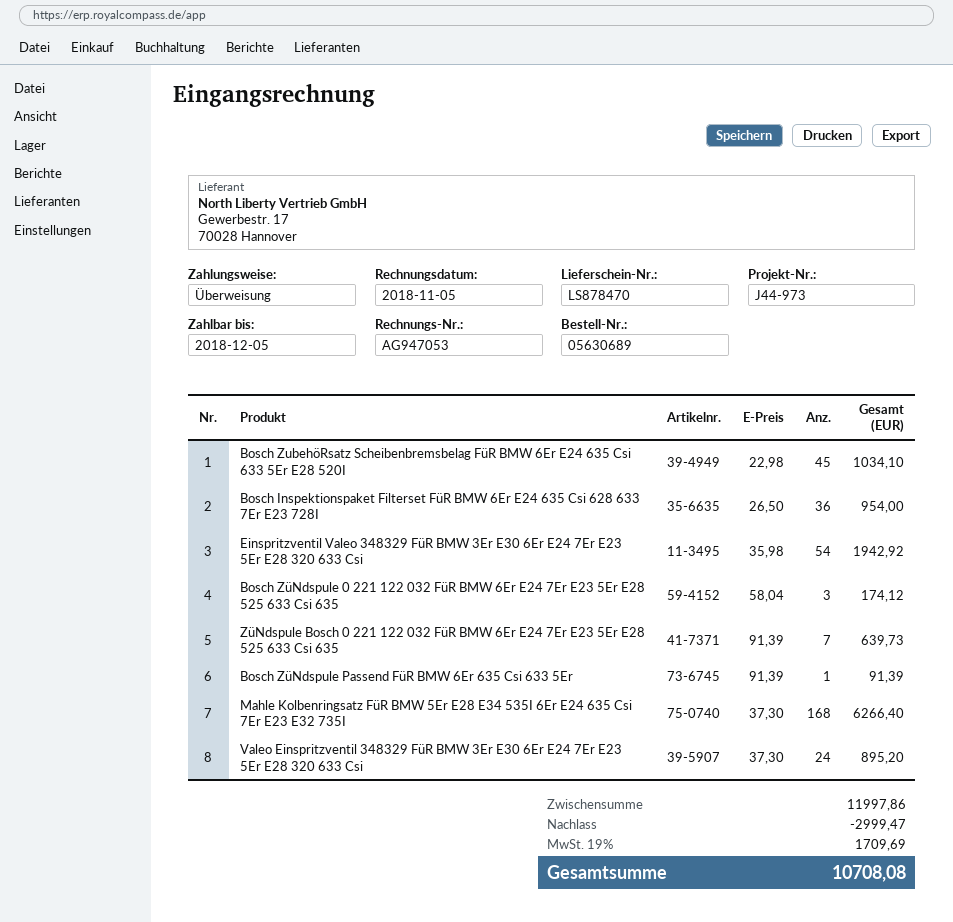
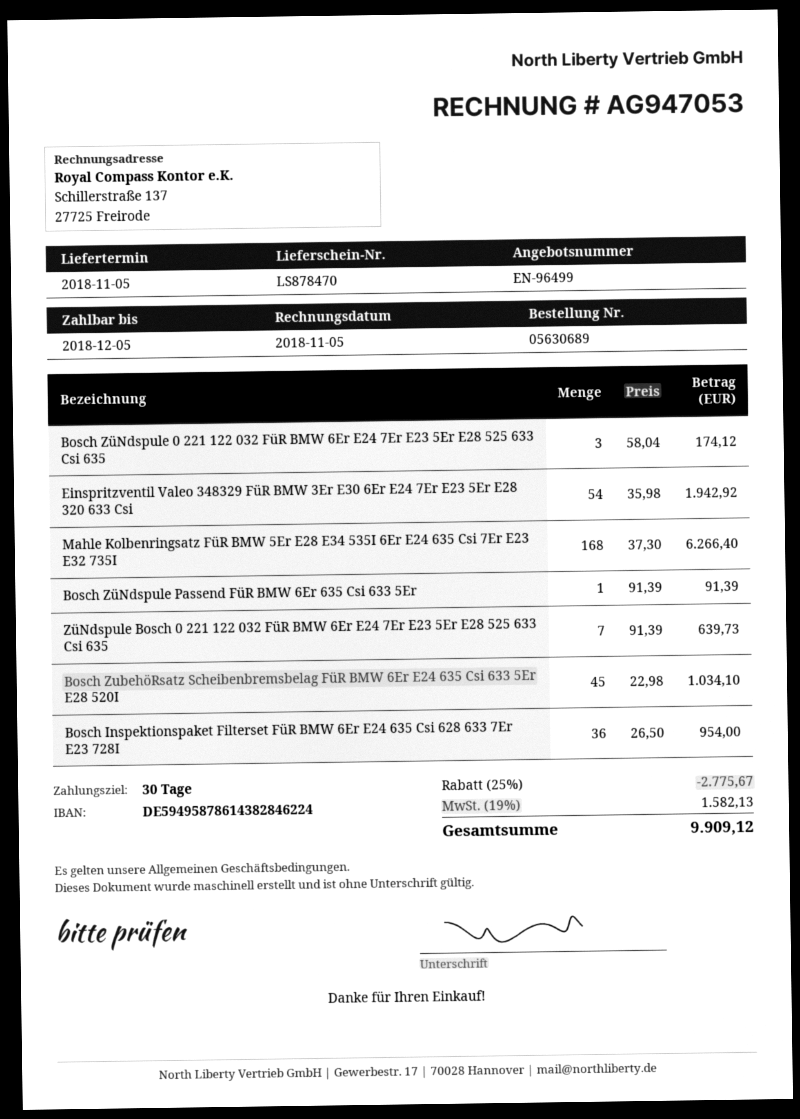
Valeo Einspritzventil 348329 FüR BMW 3Er E30 6Er E24 7Er E23 5Er E28 320 633 Csi: 24 x 37.30 = 895.20 -> none
discount: 2999.47 -> 2775.67
tax: 19% = 1709.69 -> 19% = 1582.13
total: 10708.08 -> 9909.12

